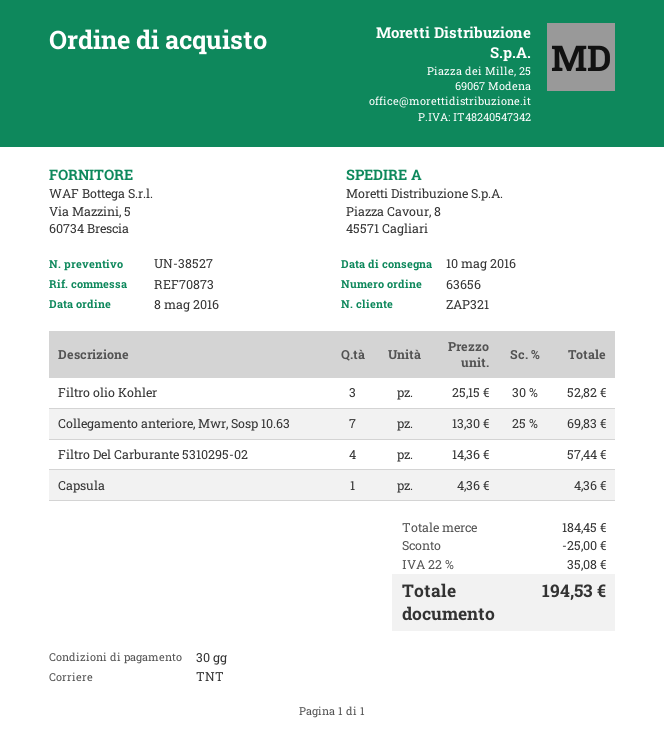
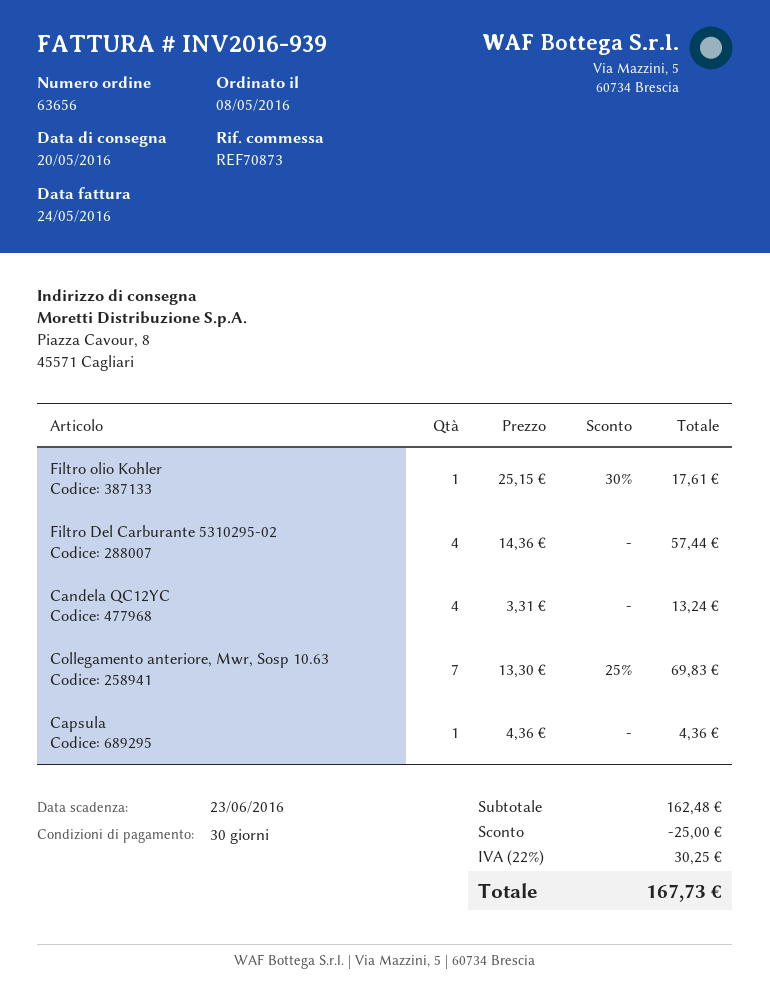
delivery date: 2016-05-10 -> 2016-05-20
Filtro olio Kohler: 3 x 25.15 - 30% = 52.82 -> 1 x 25.15 - 30% = 17.61
Candela QC12YC: none -> 4 x 3.31 = 13.24
subtotal: 184.45 -> 162.48
tax: 22% = 35.08 -> 22% = 30.25
total: 194.53 -> 167.73

